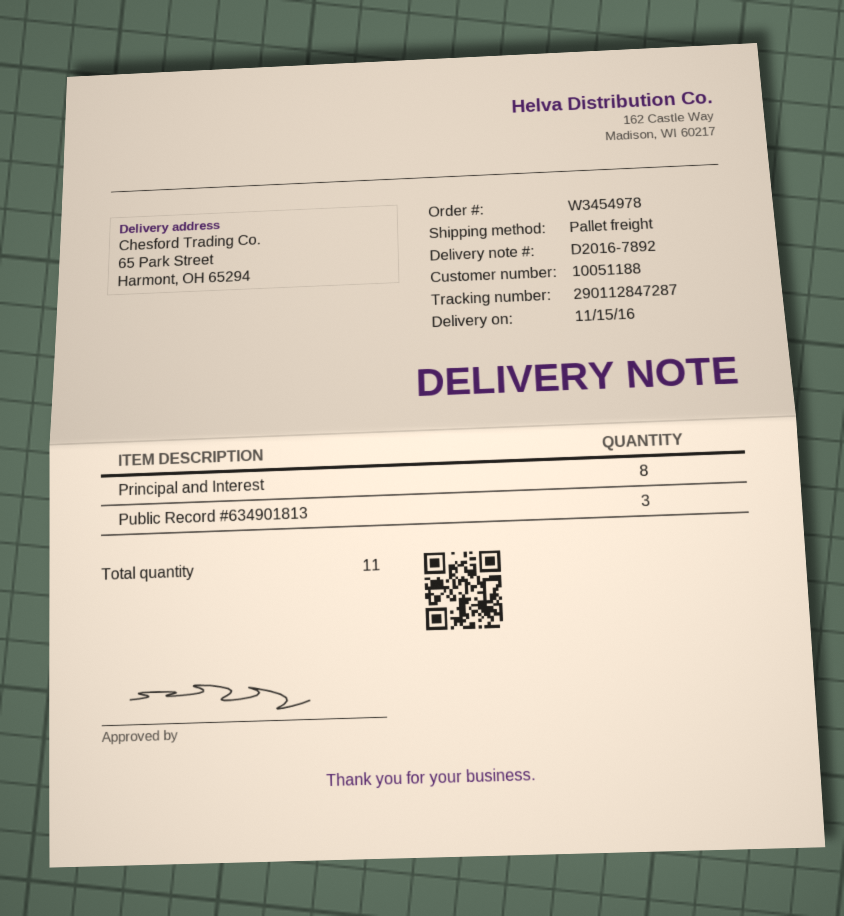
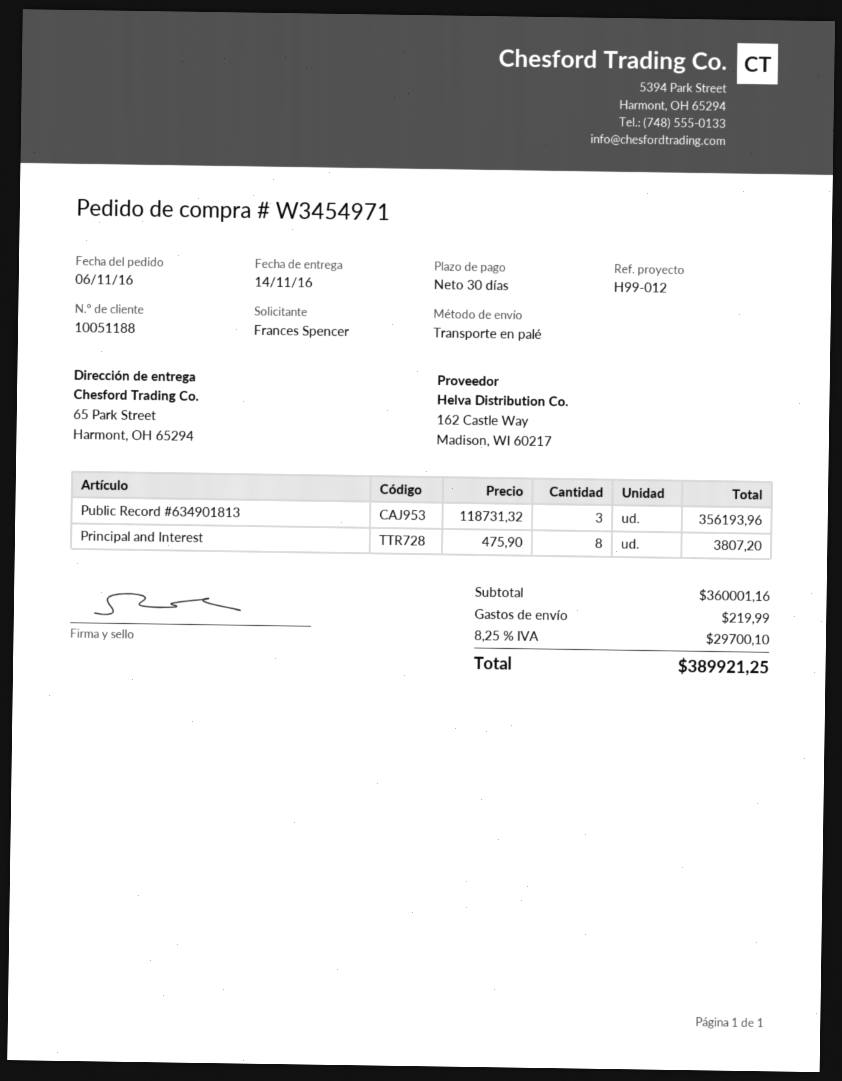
order number: W3454978 -> W3454971
delivery date: 2016-11-15 -> 2016-11-14

